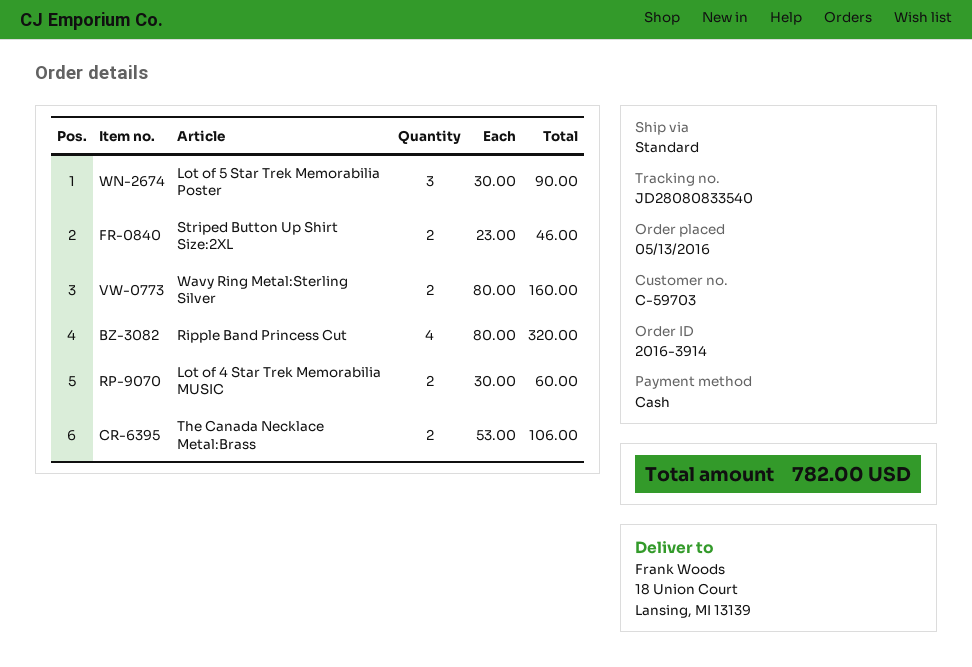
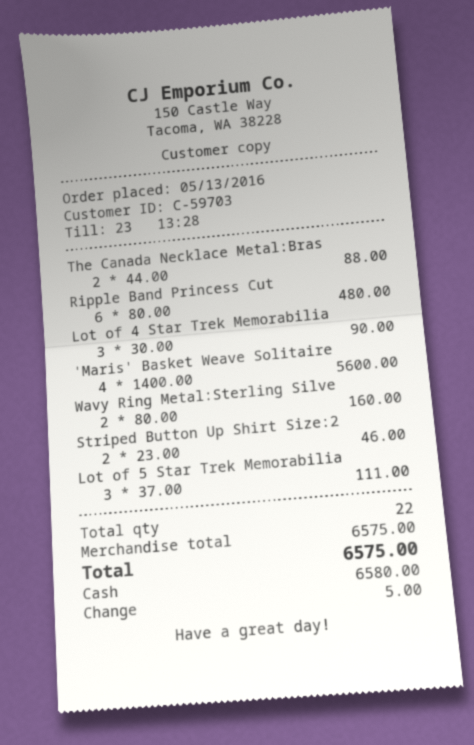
Lot of 5 Star Trek Memorabilia Poster: 3 x 30.00 = 90.00 -> 3 x 37.00 = 111.00
Ripple Band Princess Cut: 4 x 80.00 = 320.00 -> 6 x 80.00 = 480.00
Lot of 4 Star Trek Memorabilia MUSIC: 2 x 30.00 = 60.00 -> 3 x 30.00 = 90.00
The Canada Necklace Metal:Brass: 2 x 53.00 = 106.00 -> 2 x 44.00 = 88.00
'Maris' Basket Weave Solitaire: none -> 4 x 1400.00 = 5600.00
total: 782.00 -> 6575.00

